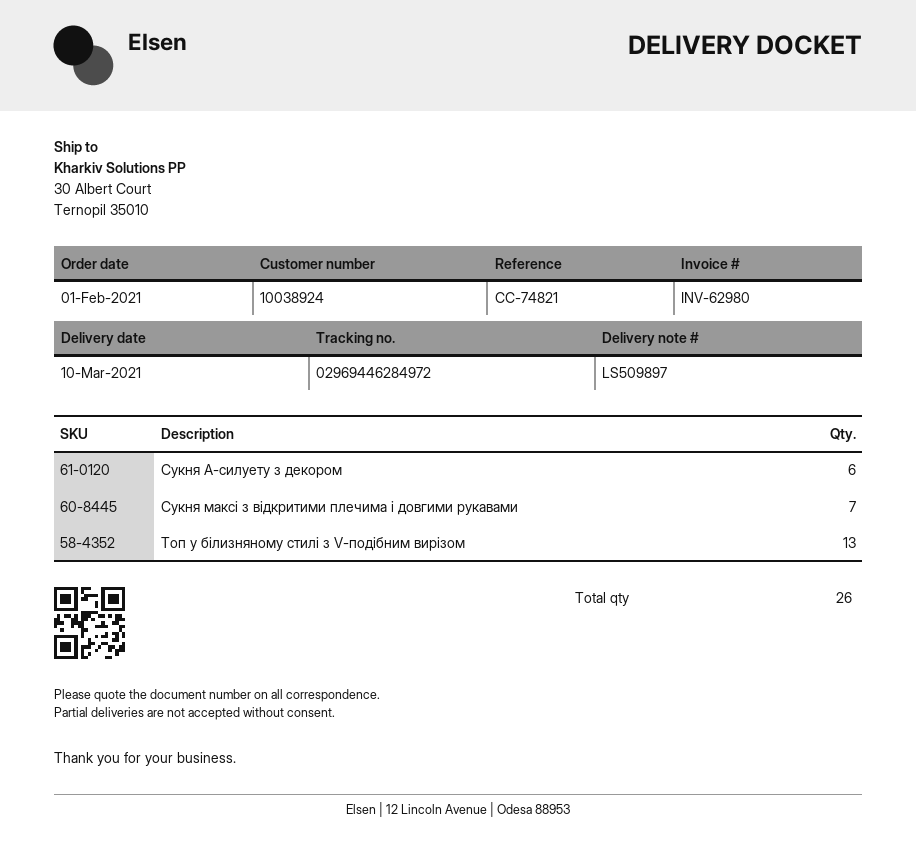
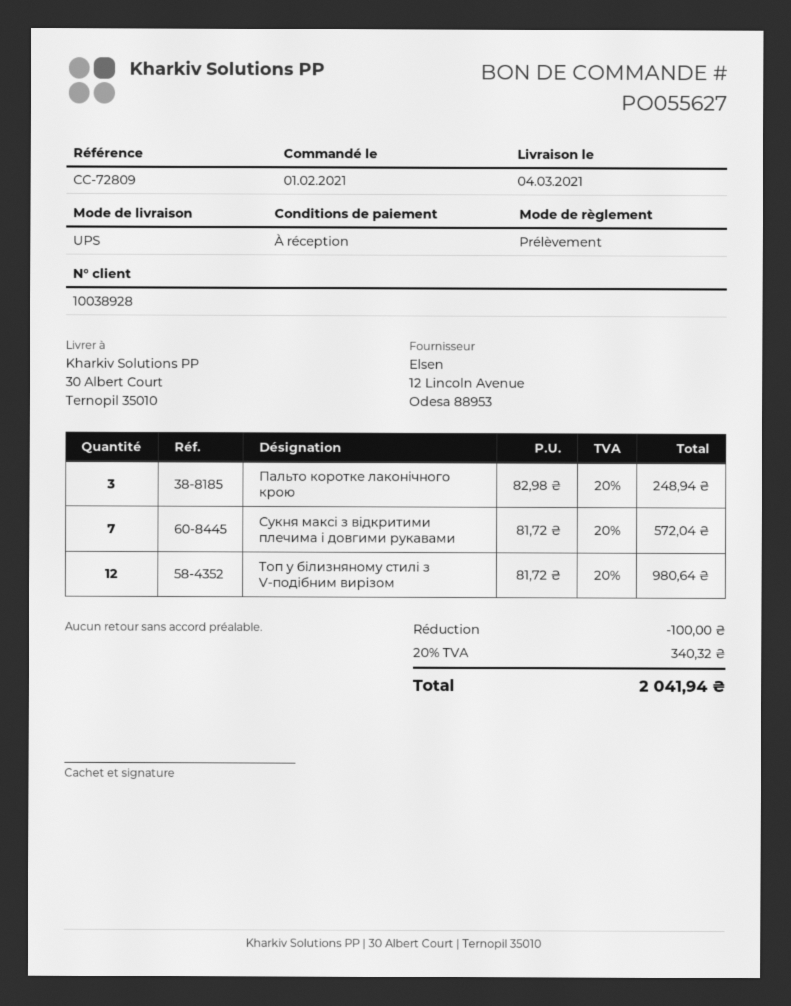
delivery date: 2021-03-10 -> 2021-03-04
customer number: 10038924 -> 10038928
reference: CC-74821 -> CC-72809
Сукня А-силуету з декором: 6 -> none
Топ у білизняному стилі з V-подібним вирізом: 13 -> 12
Пальто коротке лаконічного крою: none -> 3

